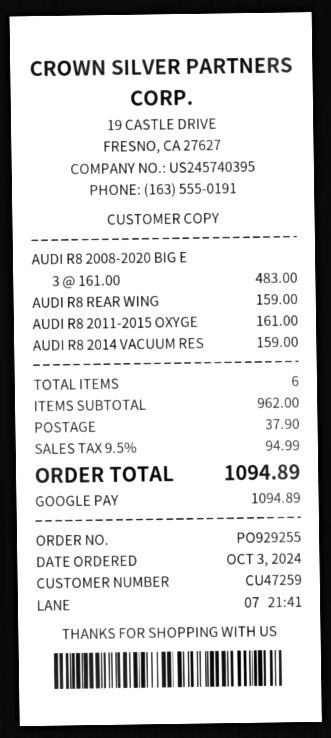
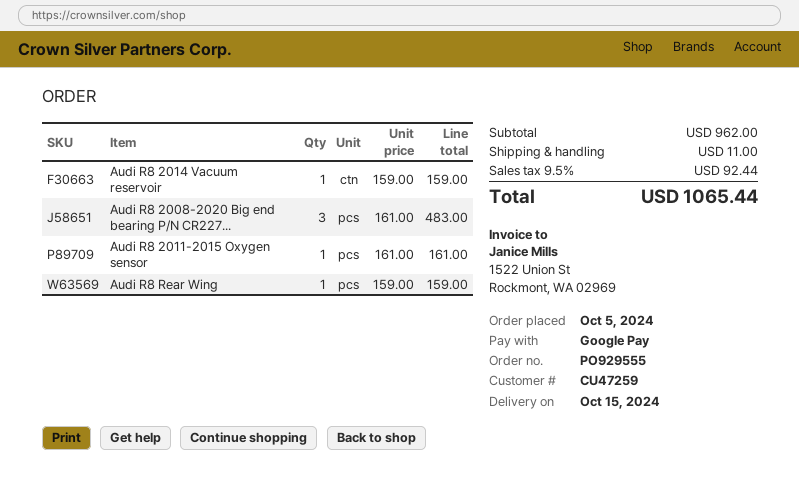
order number: PO929255 -> PO929555
order date: 2024-10-03 -> 2024-10-05
shipping: 37.90 -> 11.00
tax: 9.5% = 94.99 -> 9.5% = 92.44
total: 1094.89 -> 1065.44

